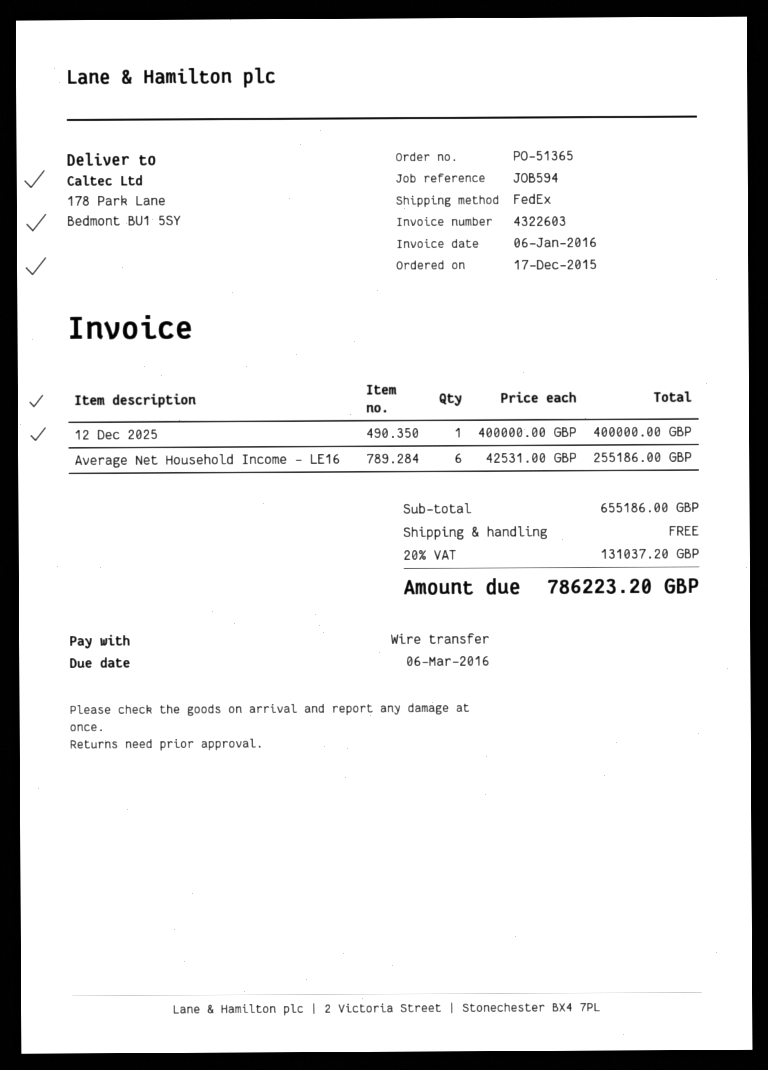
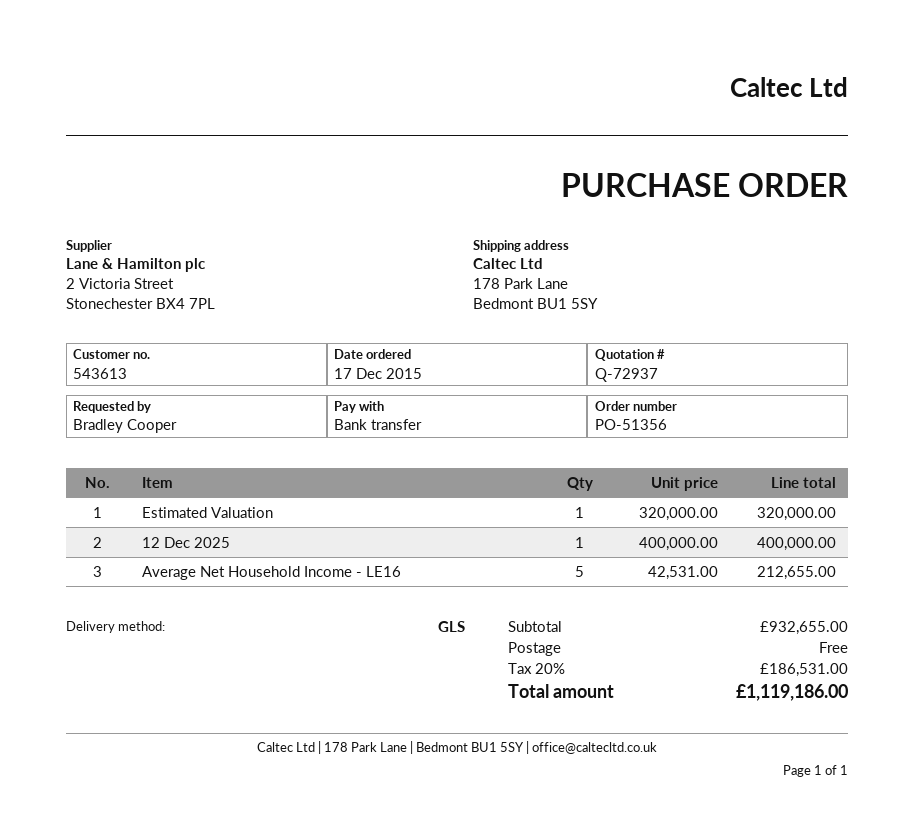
order number: PO-51365 -> PO-51356
shipping method: FedEx -> GLS
Average Net Household Income - LE16: 6 x 42531.00 = 255186.00 -> 5 x 42531.00 = 212655.00
Estimated Valuation: none -> 1 x 320000.00 = 320000.00
subtotal: 655186.00 -> 932655.00
tax: 20% = 131037.20 -> 20% = 186531.00
total: 786223.20 -> 1119186.00

